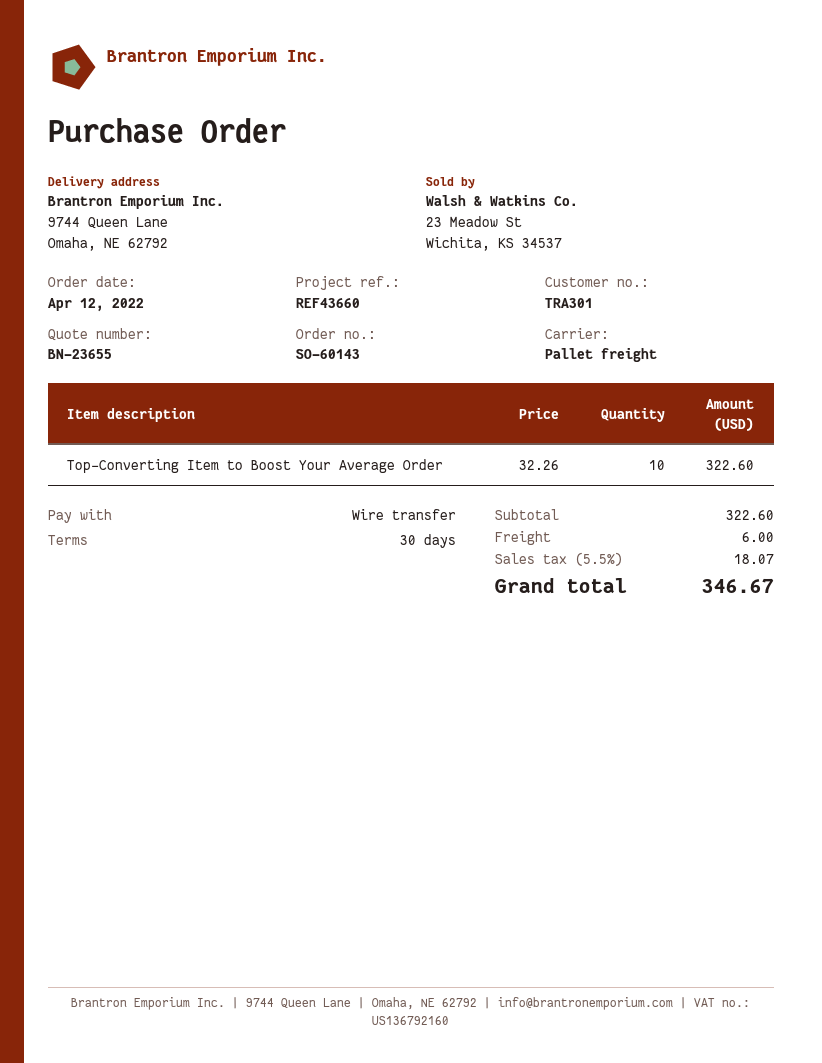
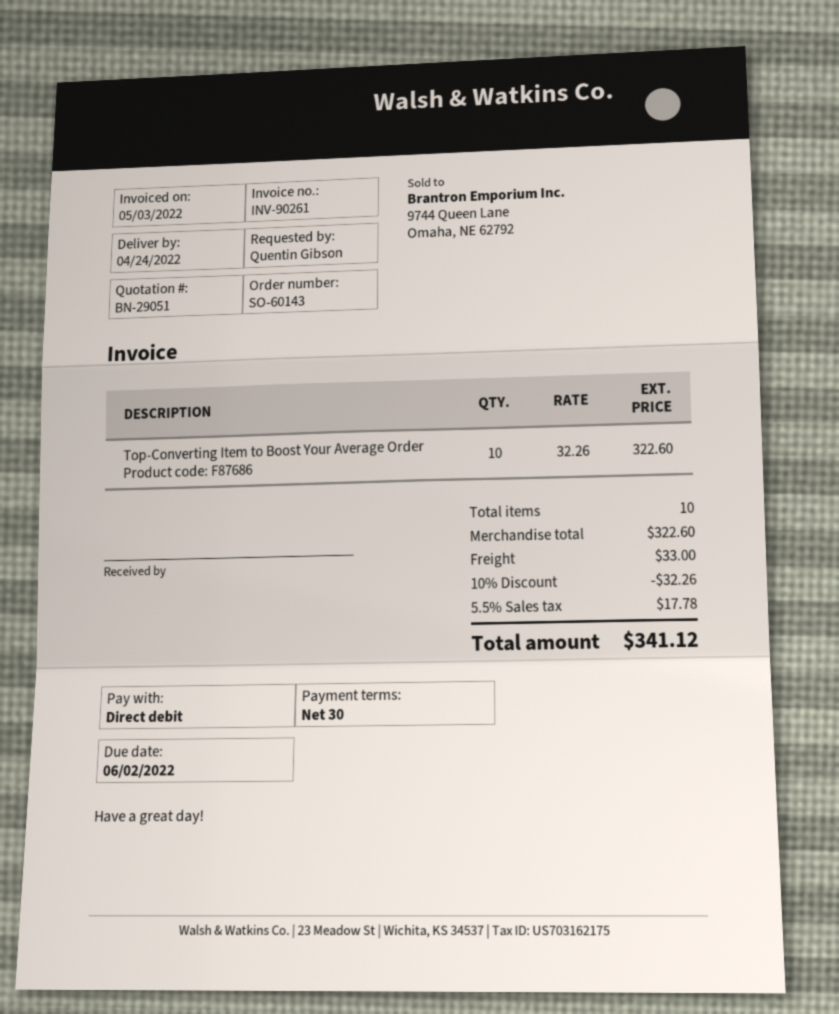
quote number: BN-23655 -> BN-29051
payment method: bank transfer -> direct debit
discount: none -> 10% = 32.26
shipping: 6.00 -> 33.00
tax: 5.5% = 18.07 -> 5.5% = 17.78
total: 346.67 -> 341.12

